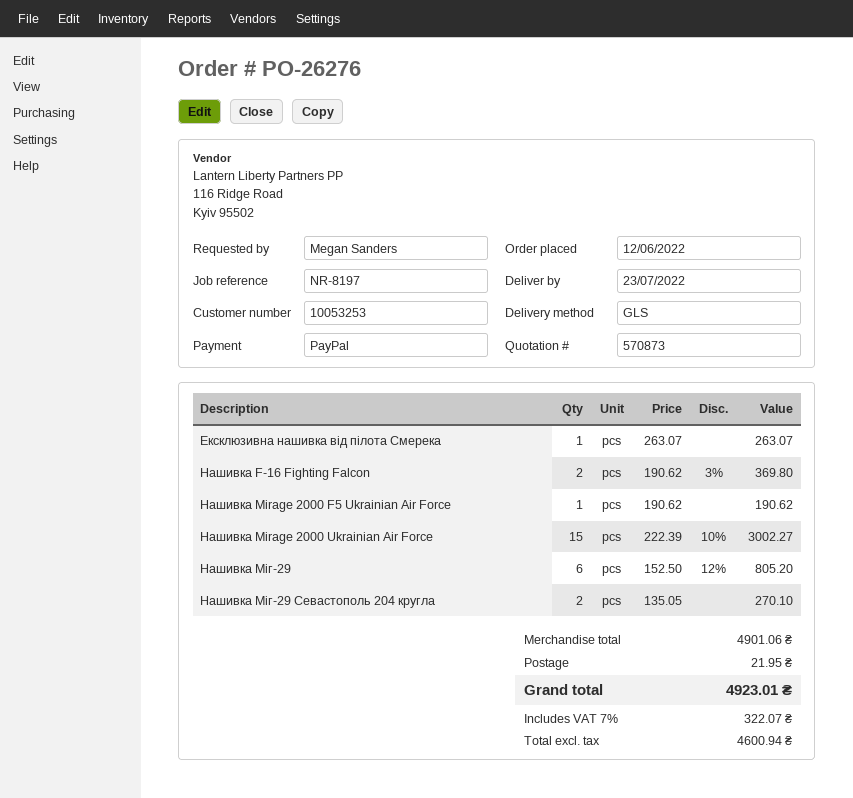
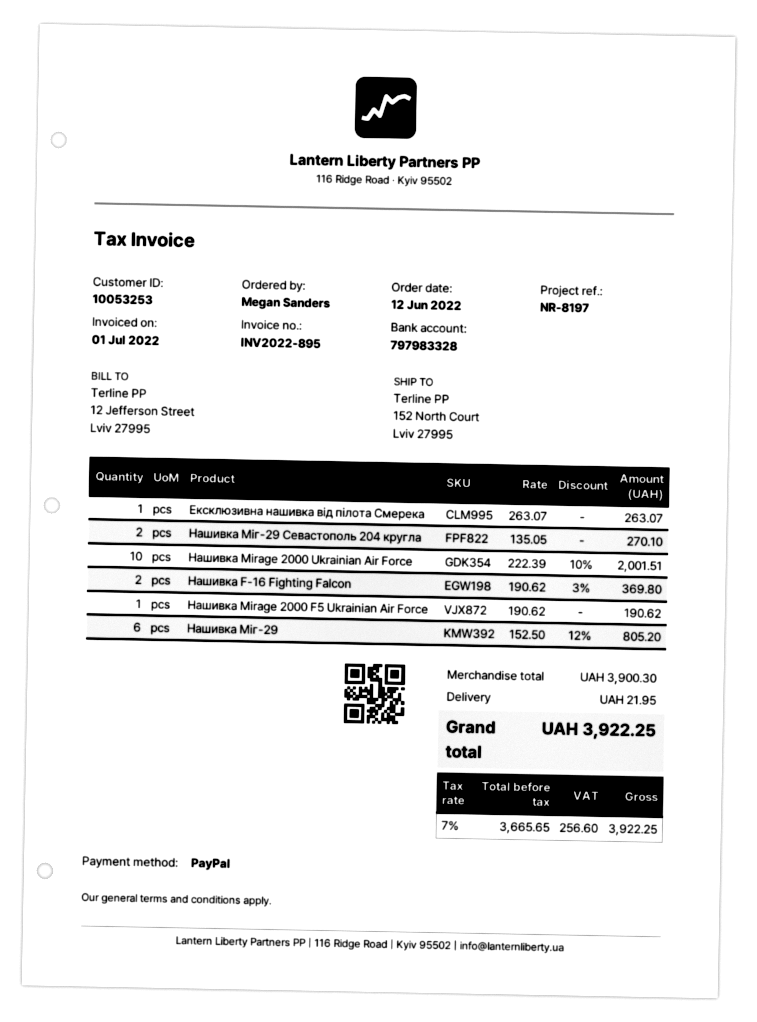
Нашивка Mirage 2000 Ukrainian Air Force: 15 x 222.39 - 10% = 3002.27 -> 10 x 222.39 - 10% = 2001.51
subtotal: 4901.06 -> 3900.30
net: 4600.94 -> 3665.65
tax: 7% = 322.07 -> 7% = 256.60
total: 4923.01 -> 3922.25

